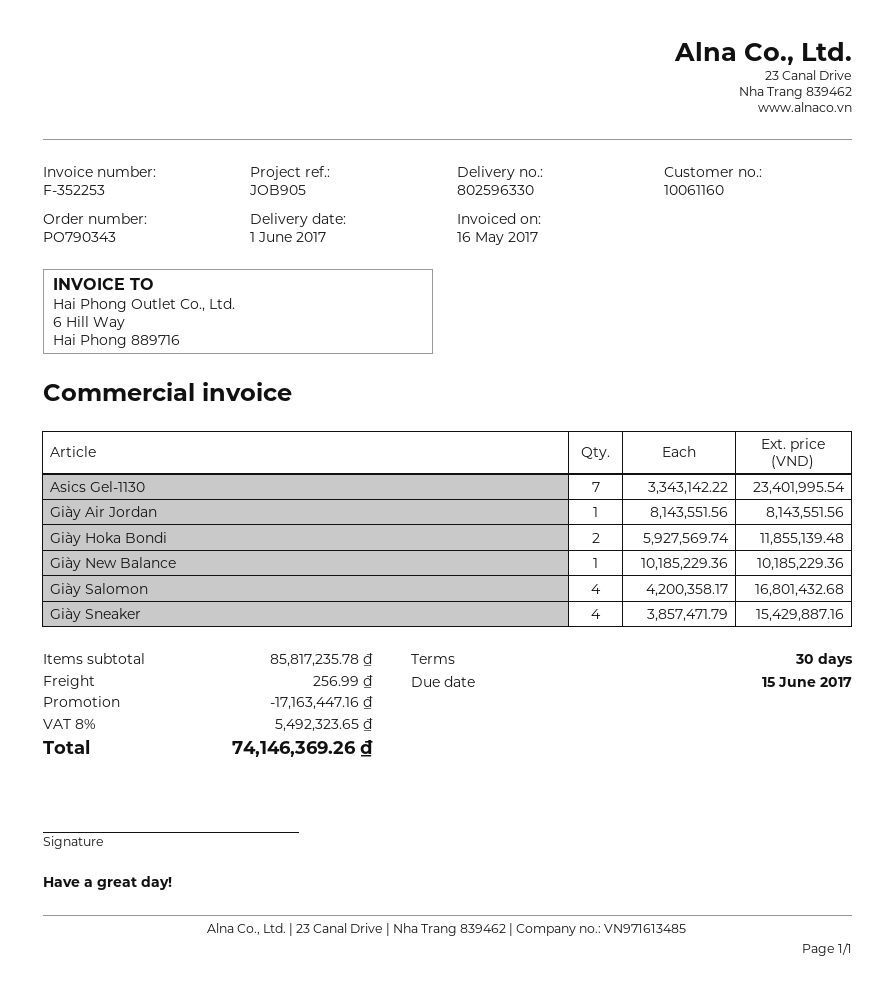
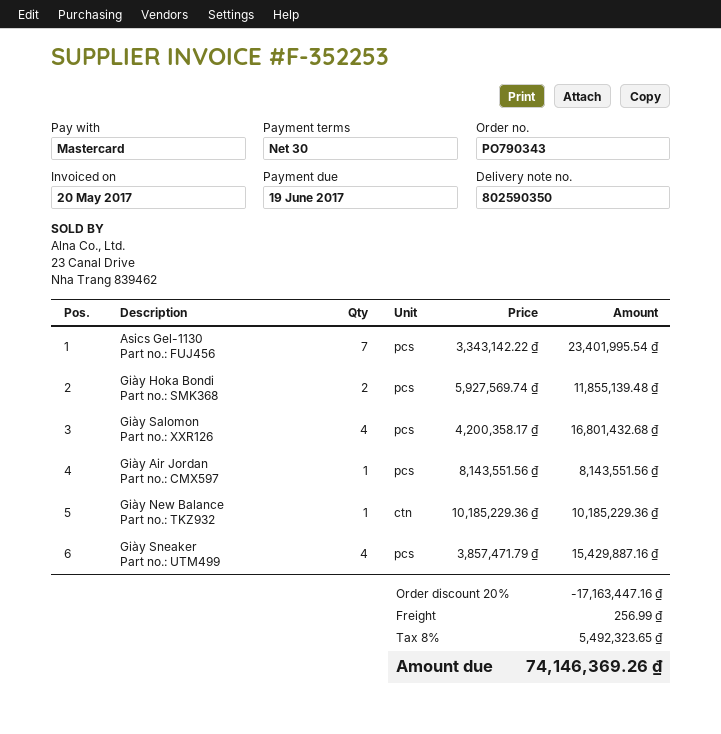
delivery note number: 802596330 -> 802590350
invoice date: 2017-05-16 -> 2017-05-20
due date: 2017-06-15 -> 2017-06-19

